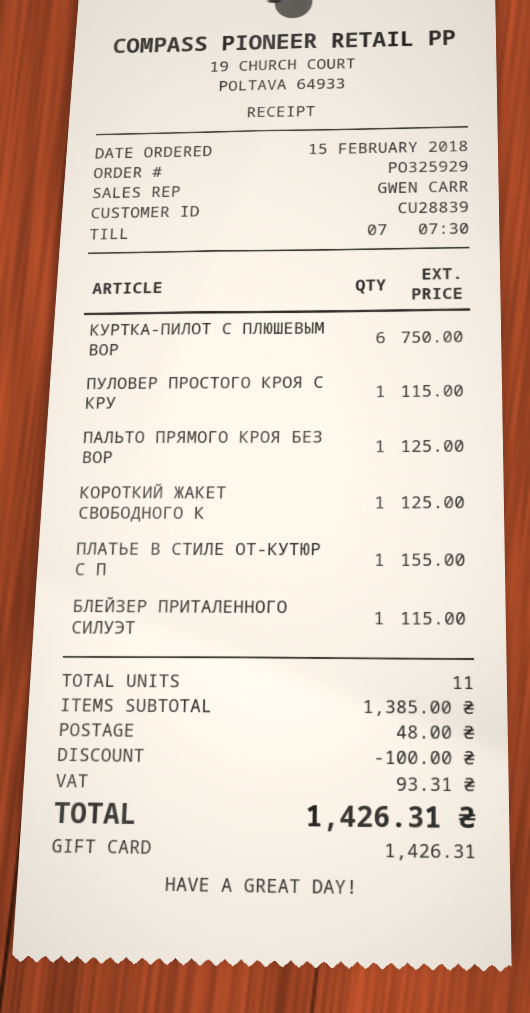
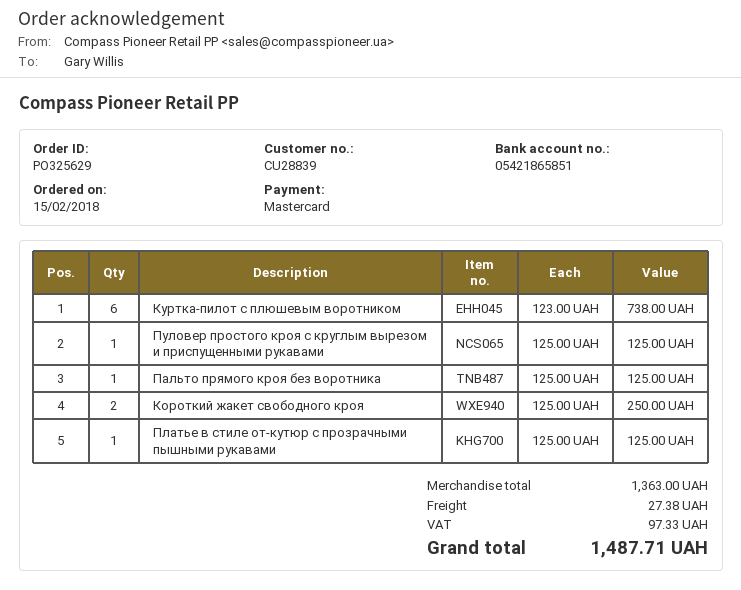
order number: PO325929 -> PO325629
payment method: gift card -> Mastercard
КУРТКА-ПИЛОТ С ПЛЮШЕВЫМ ВОР: 6 for 750.00 -> 6 for 738.00
ПУЛОВЕР ПРОСТОГО КРОЯ С КРУ: 1 for 115.00 -> 1 for 125.00
КОРОТКИЙ ЖАКЕТ СВОБОДНОГО К: 1 for 125.00 -> 2 for 250.00
ПЛАТЬЕ В СТИЛЕ ОТ-КУТЮР С П: 1 for 155.00 -> 1 for 125.00
БЛЕЙЗЕР ПРИТАЛЕННОГО СИЛУЭТ: 1 for 115.00 -> none
subtotal: 1385.00 -> 1363.00
discount: 100.00 -> none
shipping: 48.00 -> 27.38
tax: 93.31 -> 97.33
total: 1426.31 -> 1487.71

